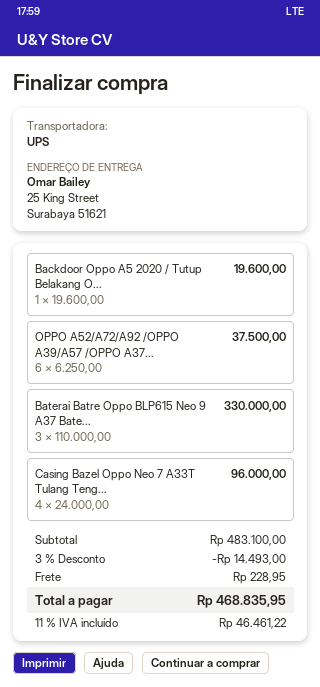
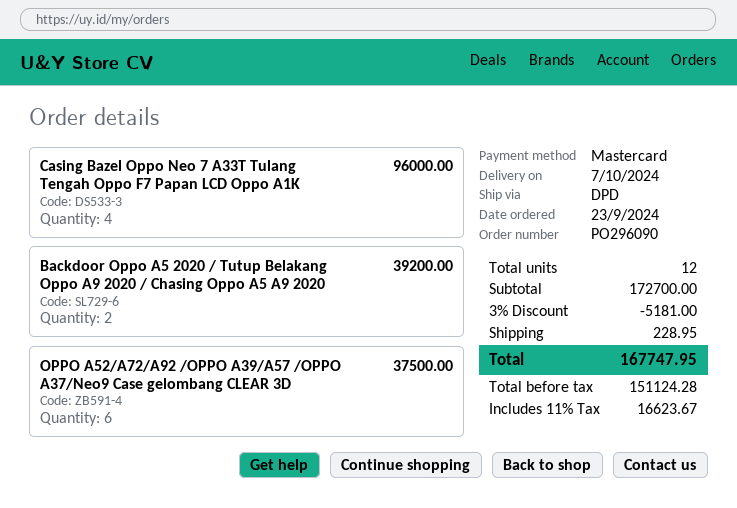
shipping method: UPS -> DPD
Backdoor Oppo A5 2020 / Tutup Belakang O...: 1 for 19600.00 -> 2 for 39200.00
Baterai Batre Oppo BLP615 Neo 9 A37 Bate...: 3 for 330000.00 -> none
subtotal: 483100.00 -> 172700.00
discount: 3% = 14493.00 -> 3% = 5181.00
tax: 11% = 46461.22 -> 11% = 16623.67
total: 468835.95 -> 167747.95

